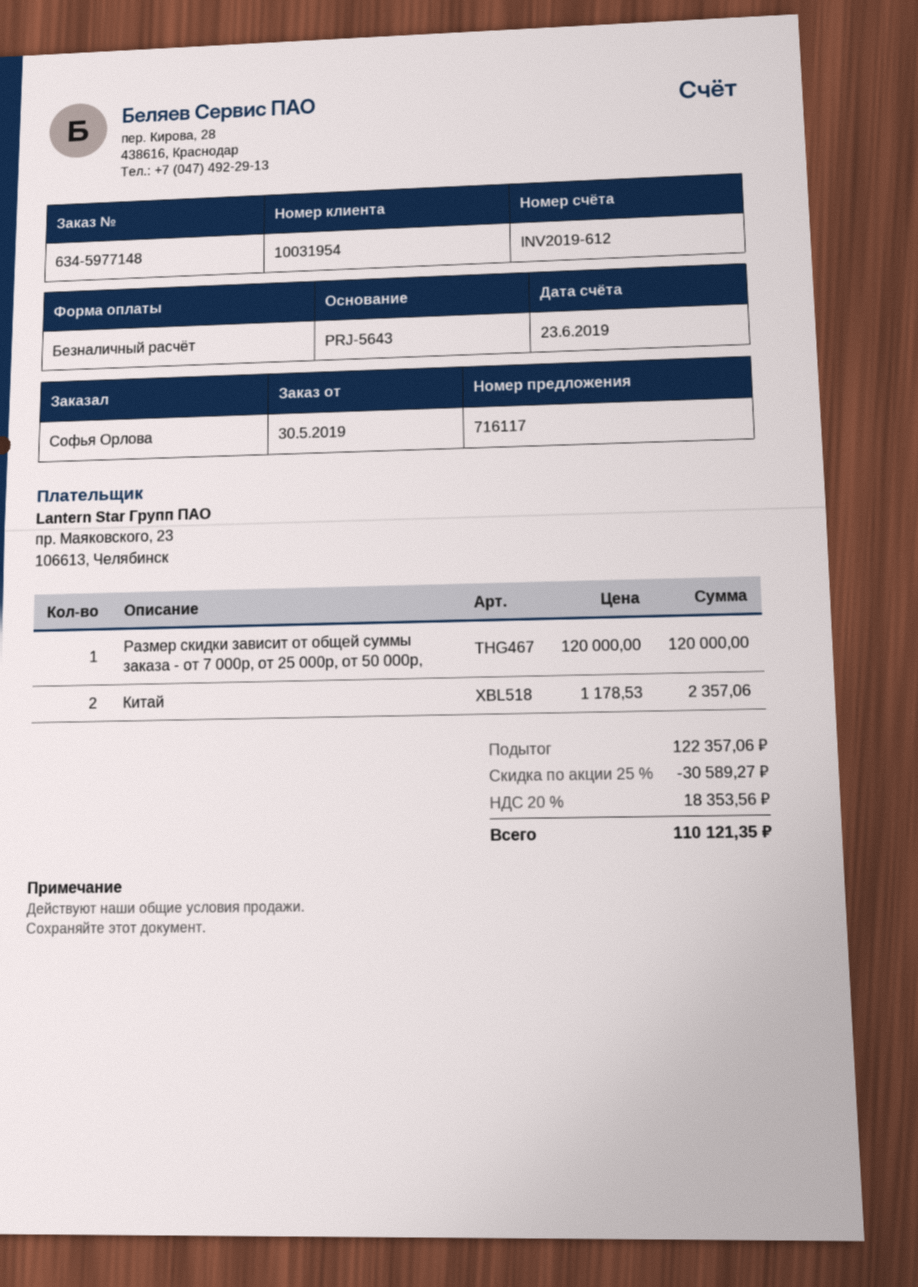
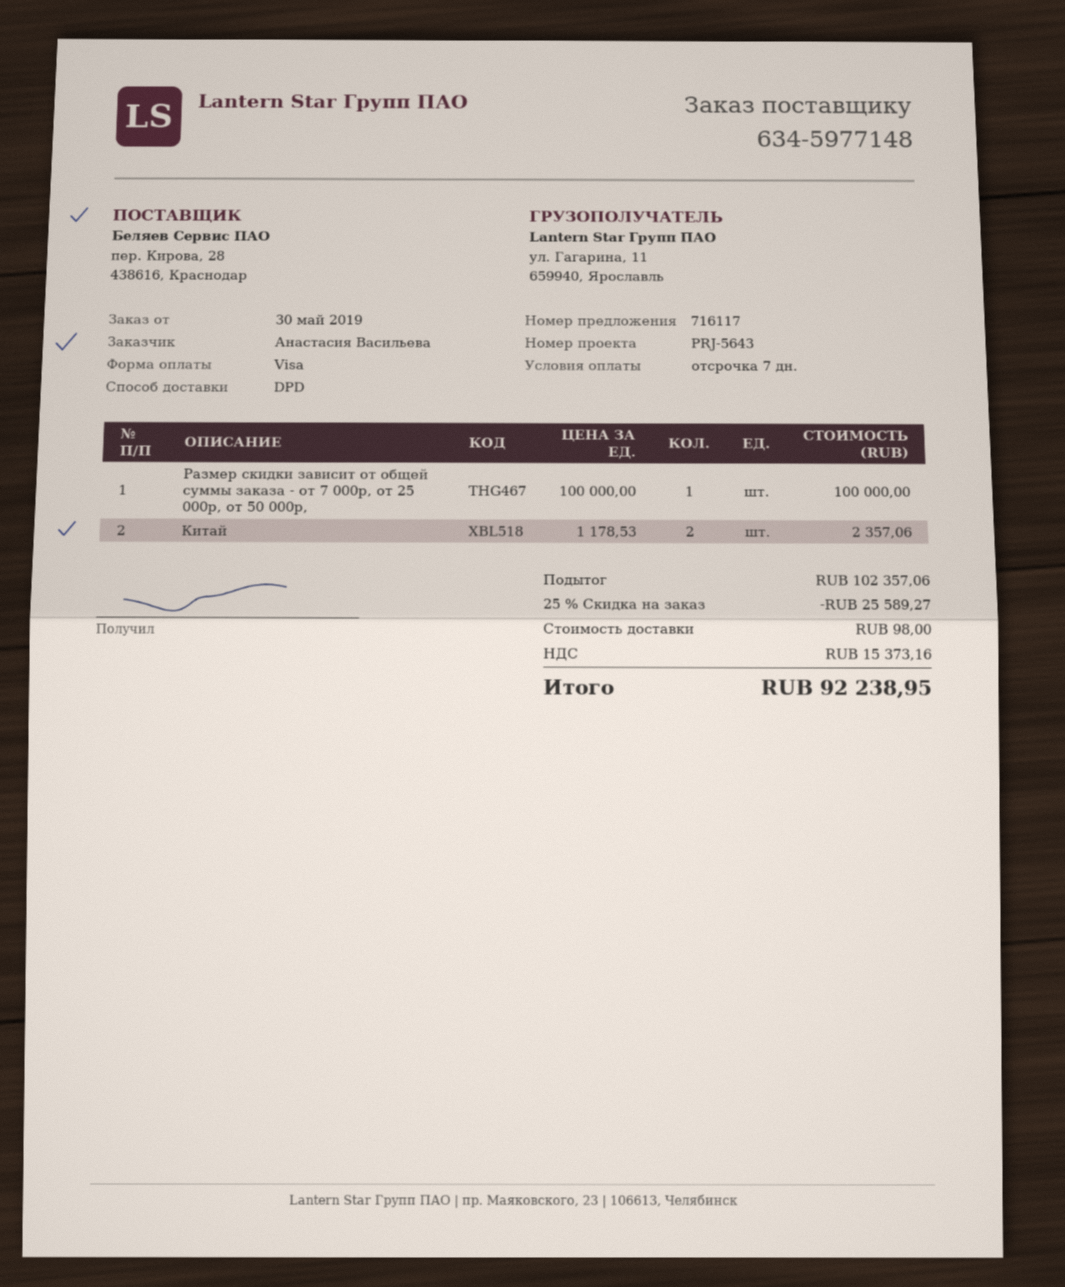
ordered by: Софья Орлова -> Анастасия Васильева
payment method: bank transfer -> Visa
Размер скидки зависит от общей суммы заказа - от 7 000р, от 25 000р, от 50 000р,: 1 x 120000.00 = 120000.00 -> 1 x 100000.00 = 100000.00
subtotal: 122357.06 -> 102357.06
discount: 25% = 30589.27 -> 25% = 25589.27
shipping: none -> 98.00
tax: 18353.56 -> 15373.16
total: 110121.35 -> 92238.95

